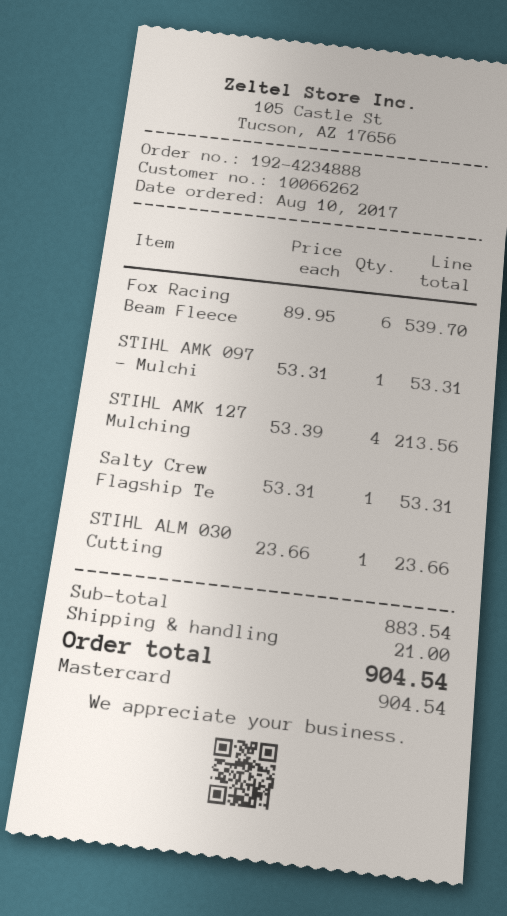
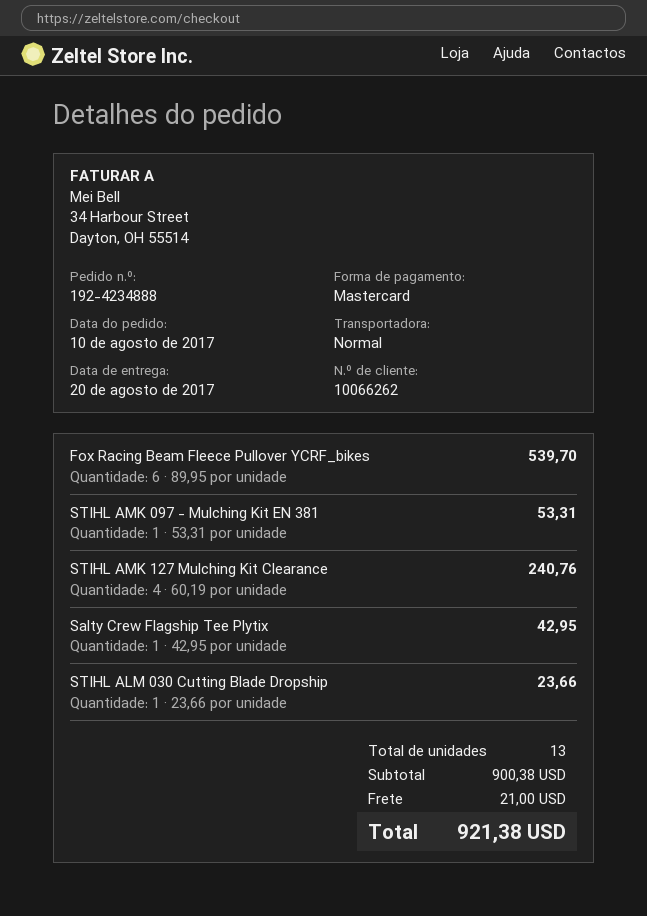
STIHL AMK 127 Mulching: 4 x 53.39 = 213.56 -> 4 x 60.19 = 240.76
Salty Crew Flagship Te: 1 x 53.31 = 53.31 -> 1 x 42.95 = 42.95
subtotal: 883.54 -> 900.38
total: 904.54 -> 921.38

